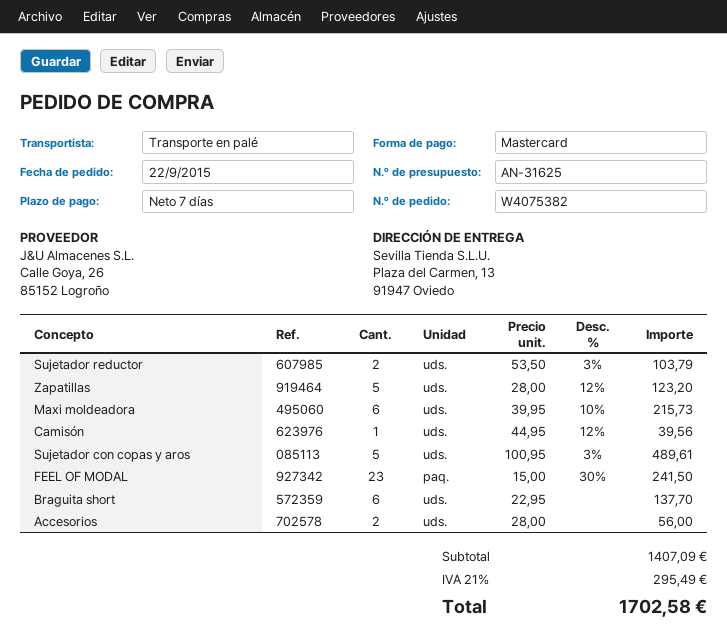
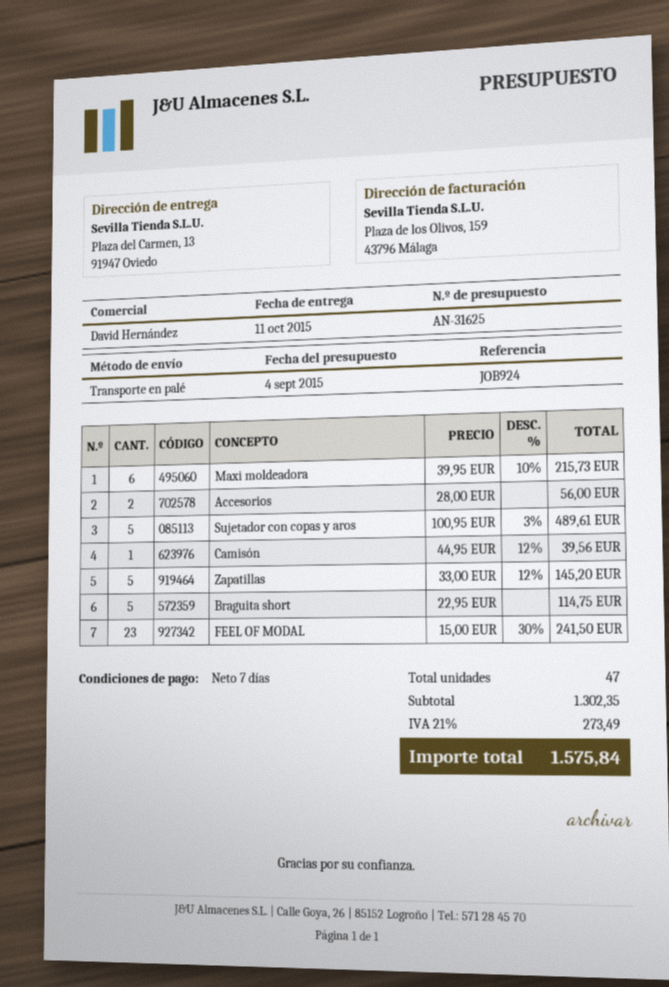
Sujetador reductor: 2 x 53.50 - 3% = 103.79 -> none
Zapatillas: 5 x 28.00 - 12% = 123.20 -> 5 x 33.00 - 12% = 145.20
Braguita short: 6 x 22.95 = 137.70 -> 5 x 22.95 = 114.75
subtotal: 1407.09 -> 1302.35
tax: 21% = 295.49 -> 21% = 273.49
total: 1702.58 -> 1575.84

